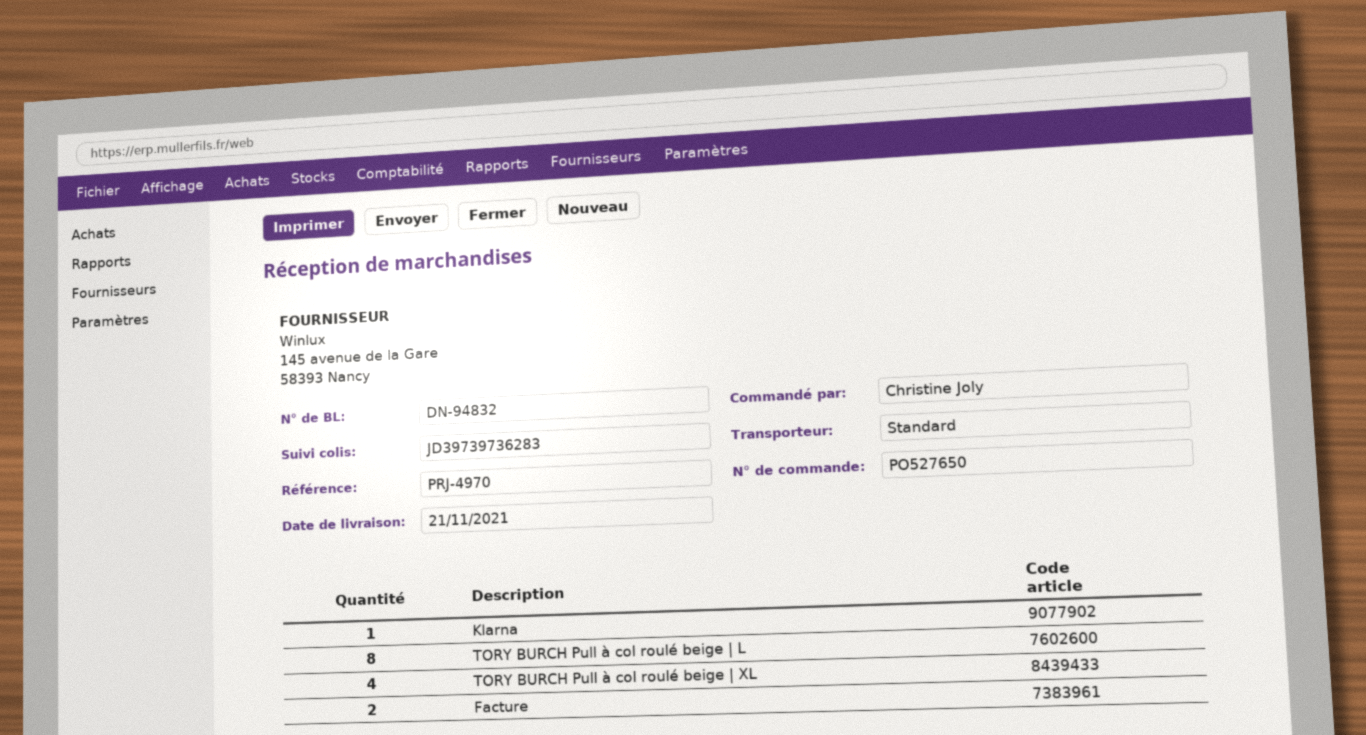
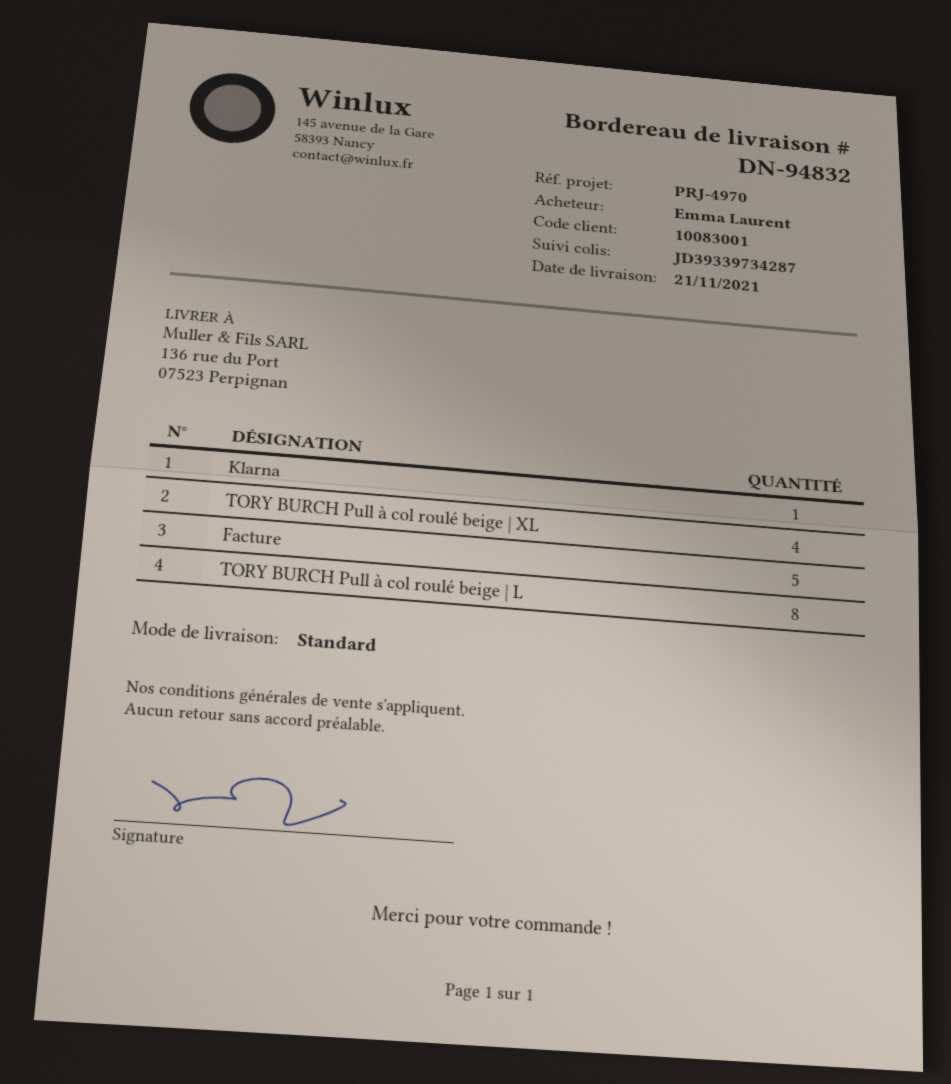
ordered by: Christine Joly -> Emma Laurent
tracking number: JD39739736283 -> JD39339734287
Facture: 2 -> 5

